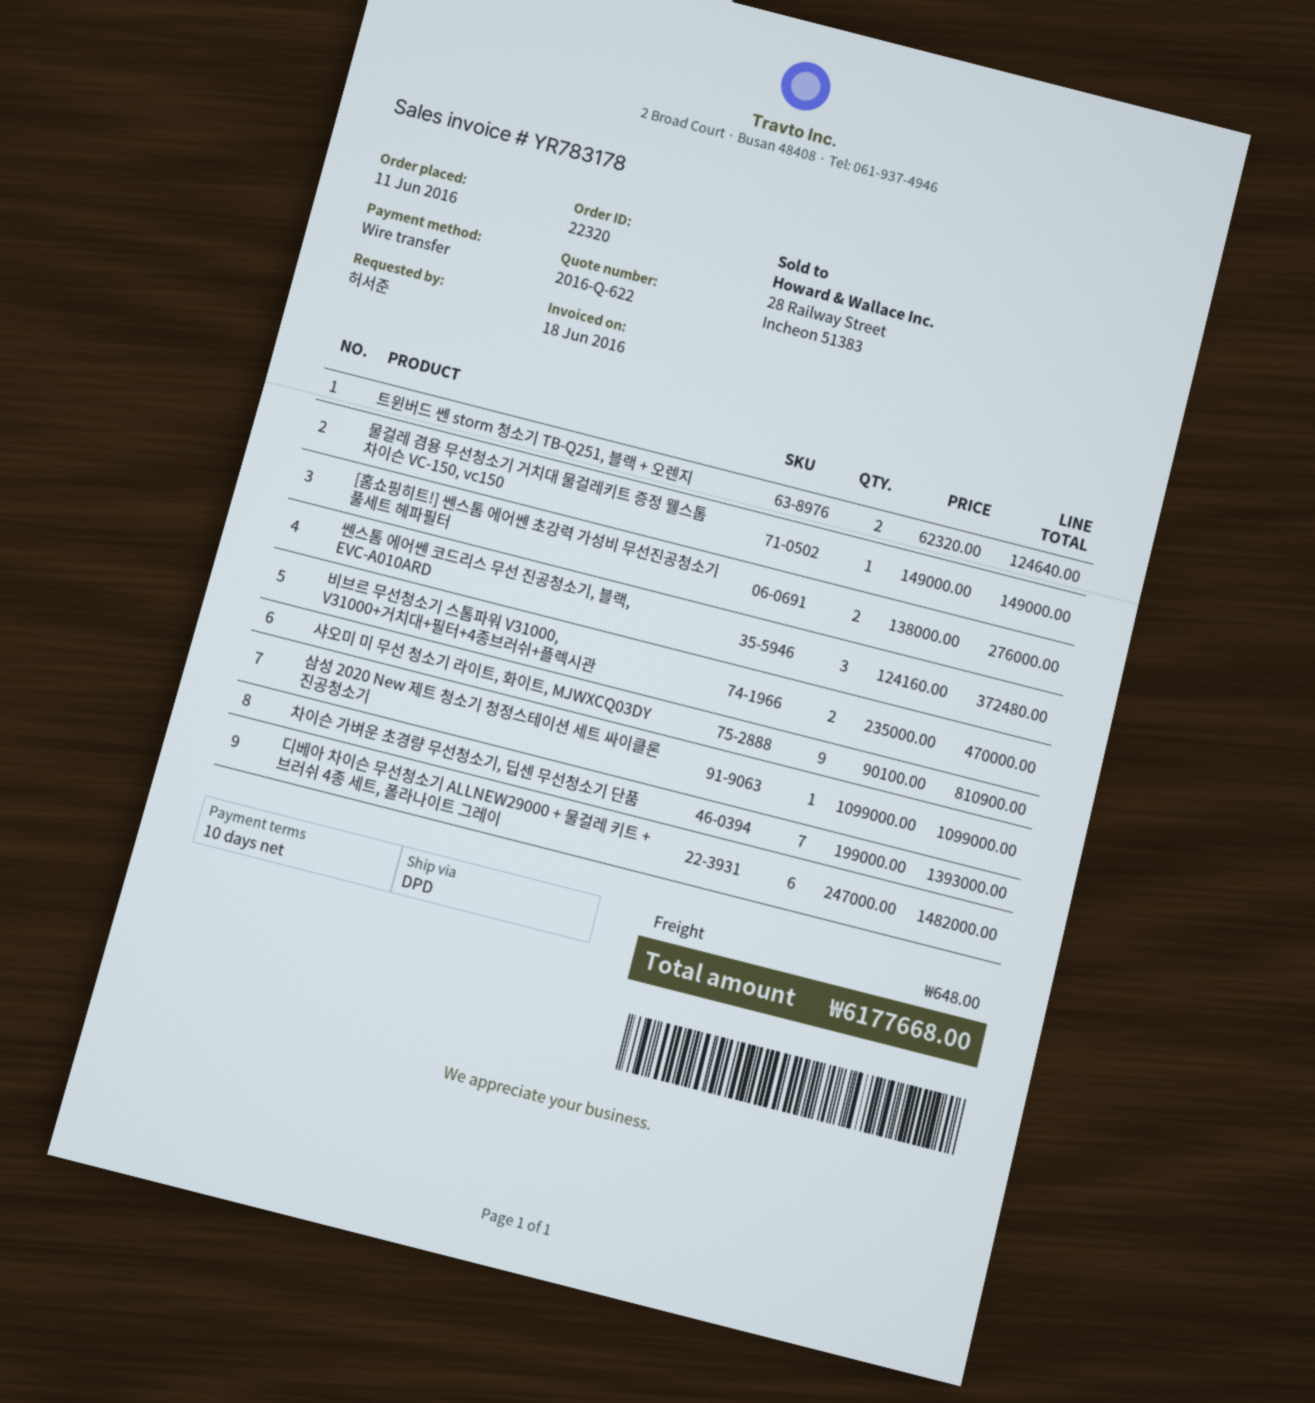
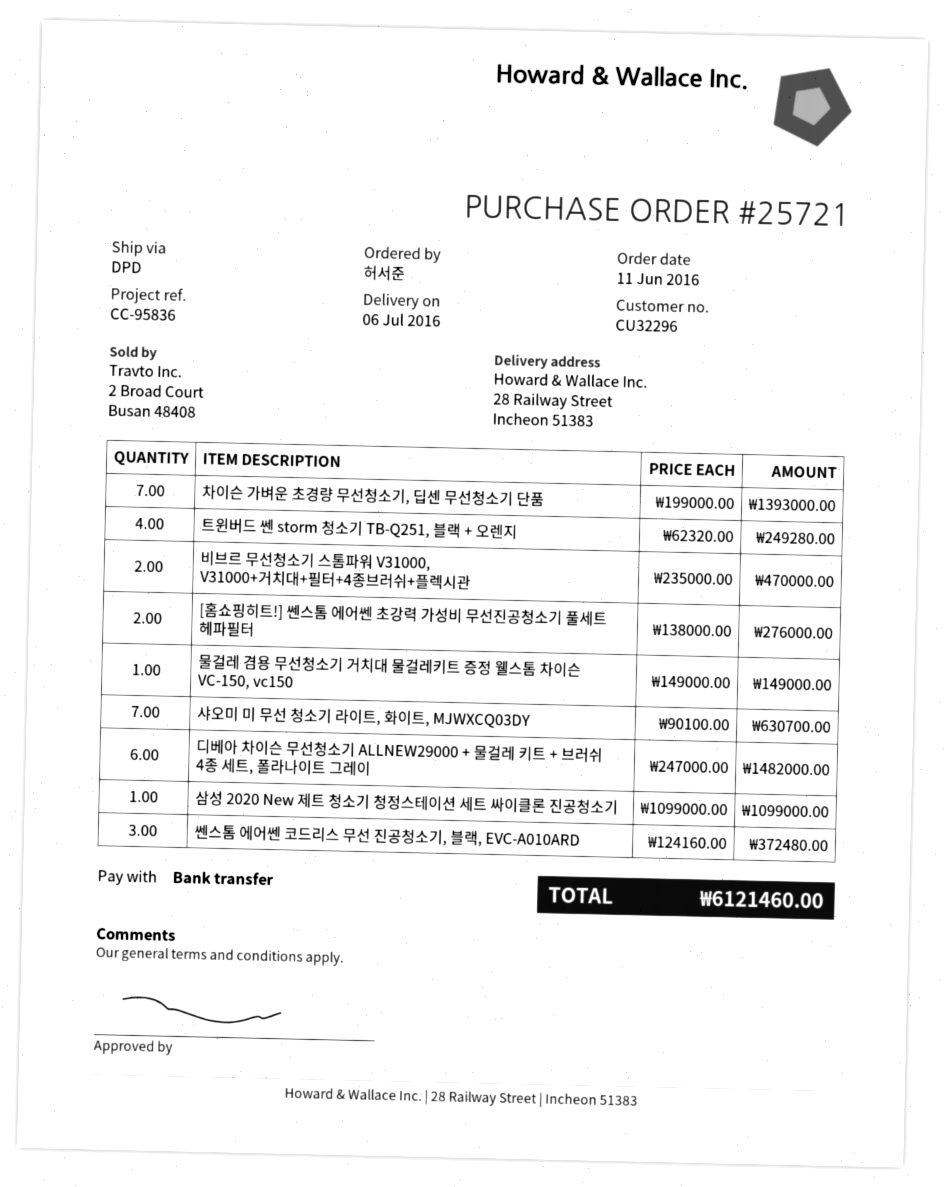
order number: 22320 -> 25721
트윈버드 쎈 storm 청소기 TB-Q251, 블랙 + 오렌지: 2 x 62320.00 = 124640.00 -> 4 x 62320.00 = 249280.00
샤오미 미 무선 청소기 라이트, 화이트, MJWXCQ03DY: 9 x 90100.00 = 810900.00 -> 7 x 90100.00 = 630700.00
shipping: 648.00 -> none
total: 6177668.00 -> 6121460.00

